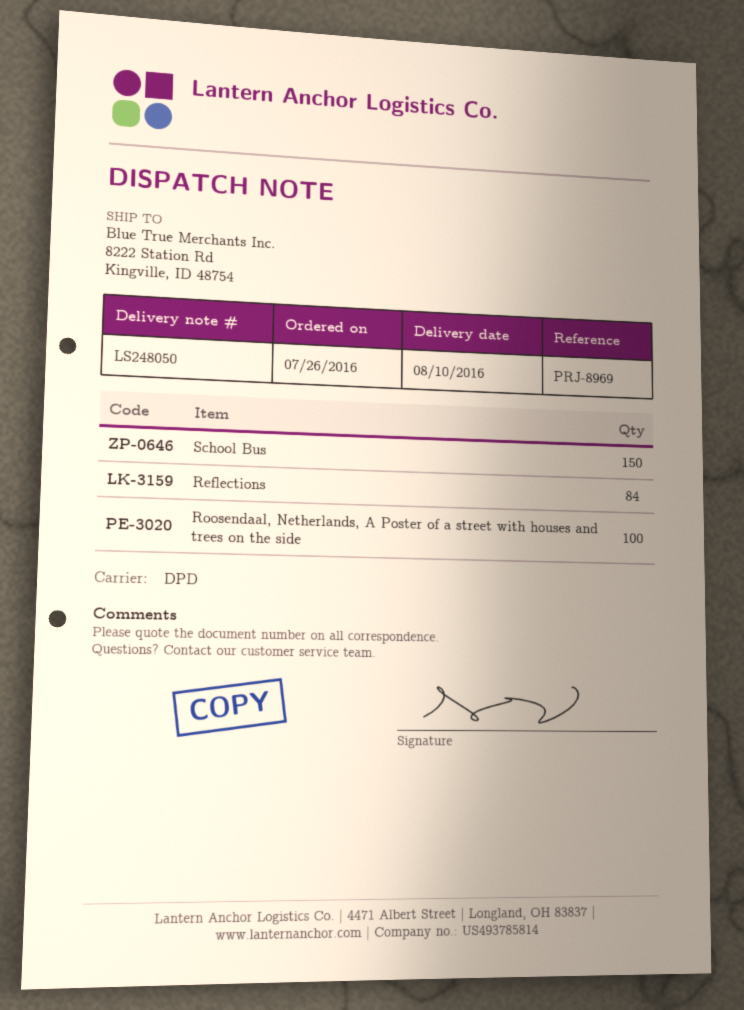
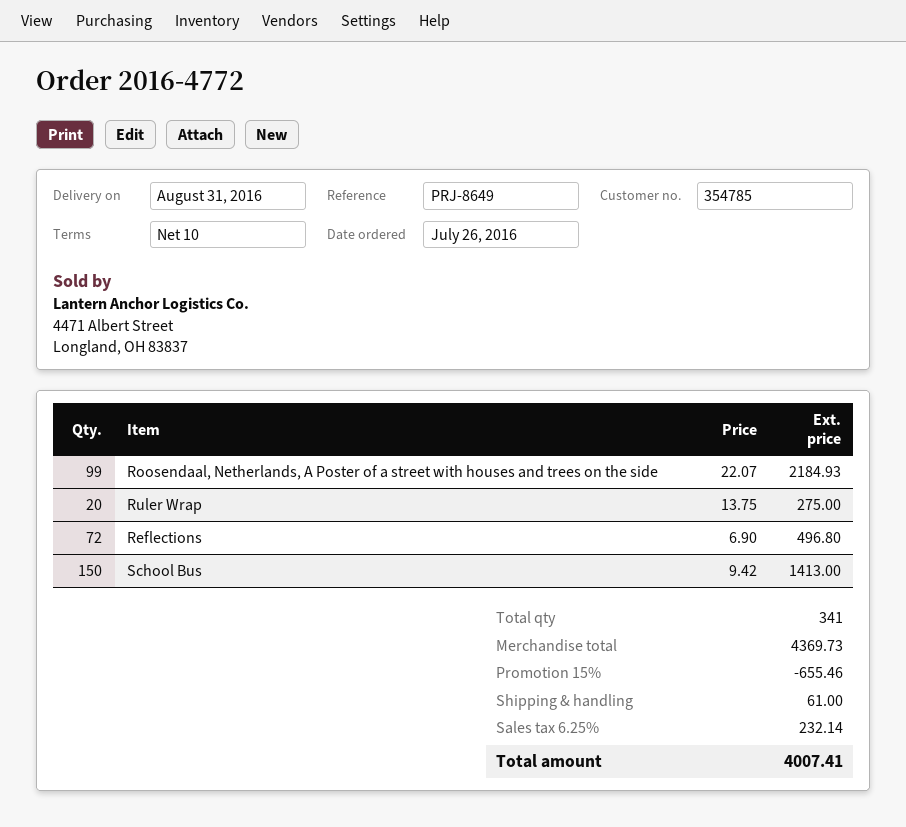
delivery date: 2016-08-10 -> 2016-08-31
reference: PRJ-8969 -> PRJ-8649
Reflections: 84 -> 72
Roosendaal, Netherlands, A Poster of a street with houses and trees on the side: 100 -> 99
Ruler Wrap: none -> 20

